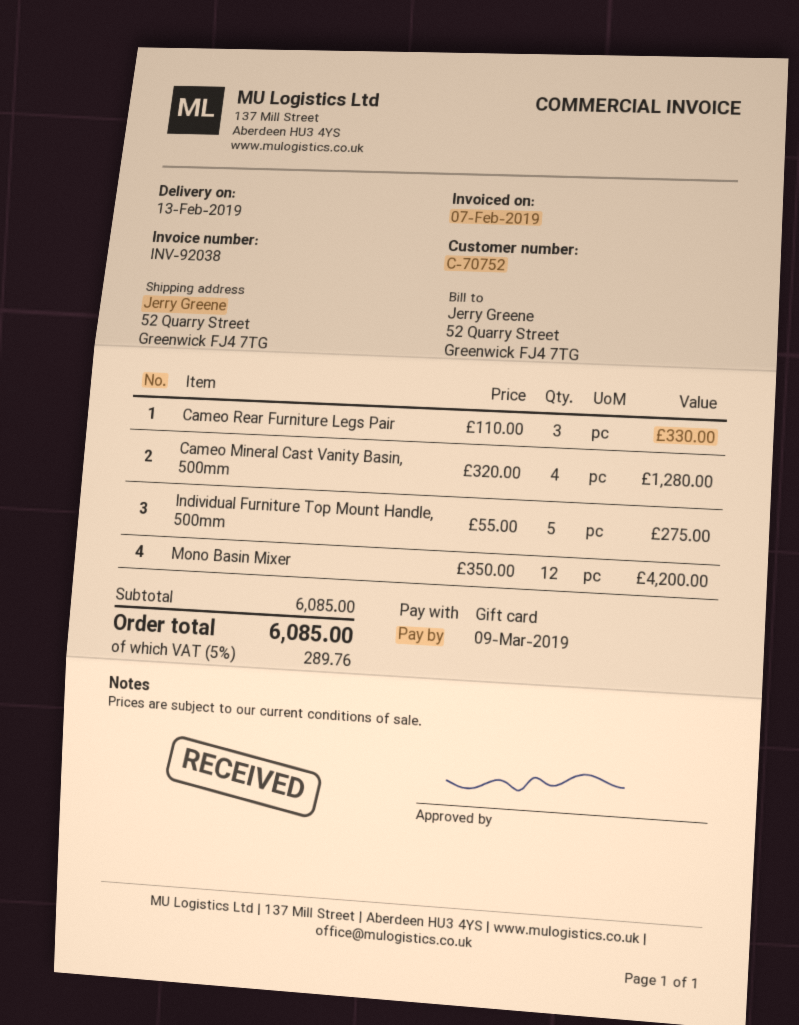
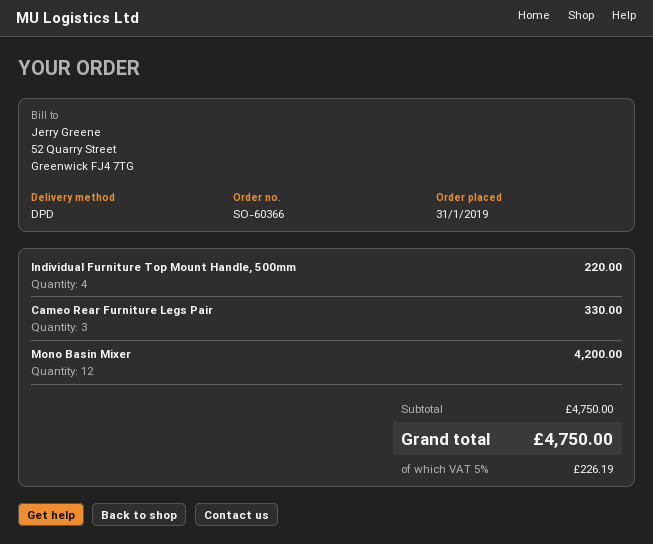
Cameo Mineral Cast Vanity Basin, 500mm: 4 for 1280.00 -> none
Individual Furniture Top Mount Handle, 500mm: 5 for 275.00 -> 4 for 220.00
subtotal: 6085.00 -> 4750.00
tax: 5% = 289.76 -> 5% = 226.19
total: 6085.00 -> 4750.00

